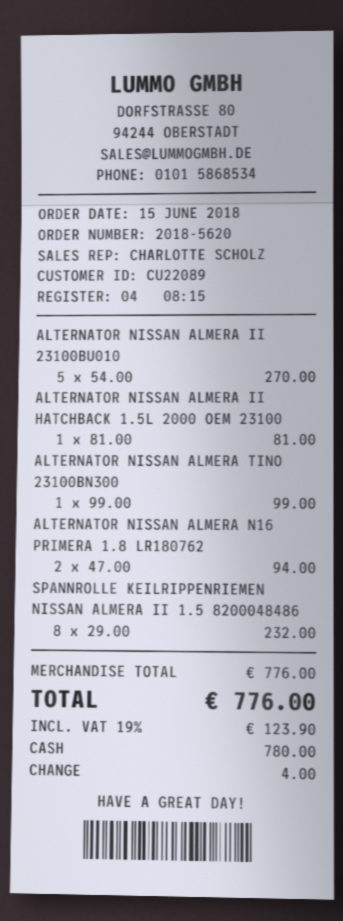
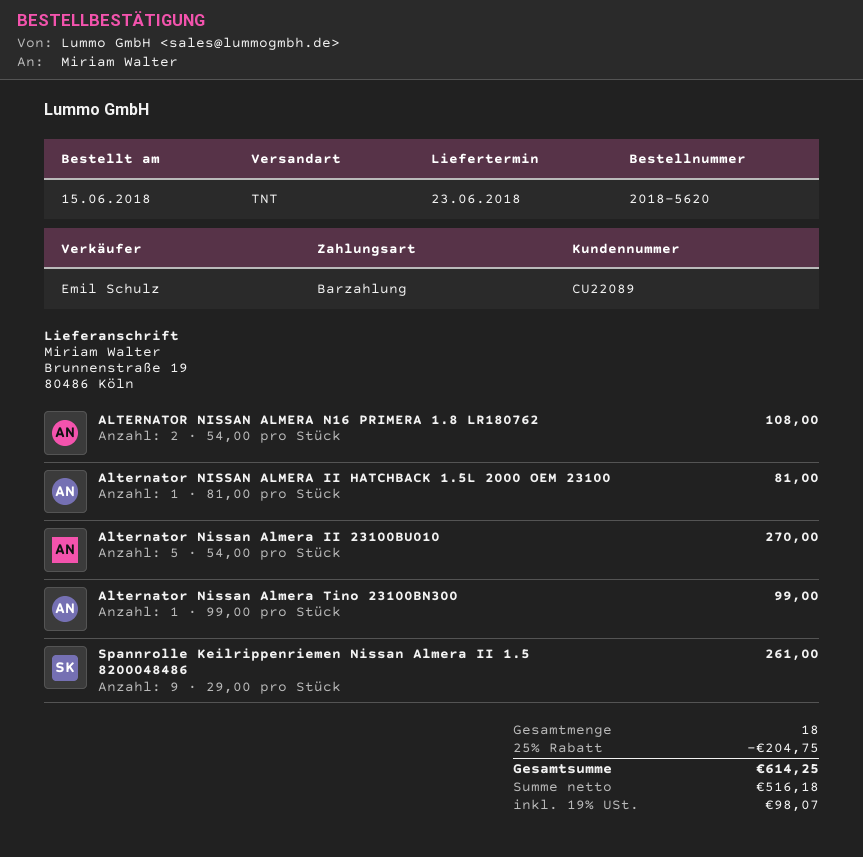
sales rep: CHARLOTTE SCHOLZ -> Emil Schulz
ALTERNATOR NISSAN ALMERA N16 PRIMERA 1.8 LR180762: 2 x 47.00 = 94.00 -> 2 x 54.00 = 108.00
SPANNROLLE KEILRIPPENRIEMEN NISSAN ALMERA II 1.5 8200048486: 8 x 29.00 = 232.00 -> 9 x 29.00 = 261.00
discount: none -> 25% = 204.75
tax: 19% = 123.90 -> 19% = 98.07
total: 776.00 -> 614.25

